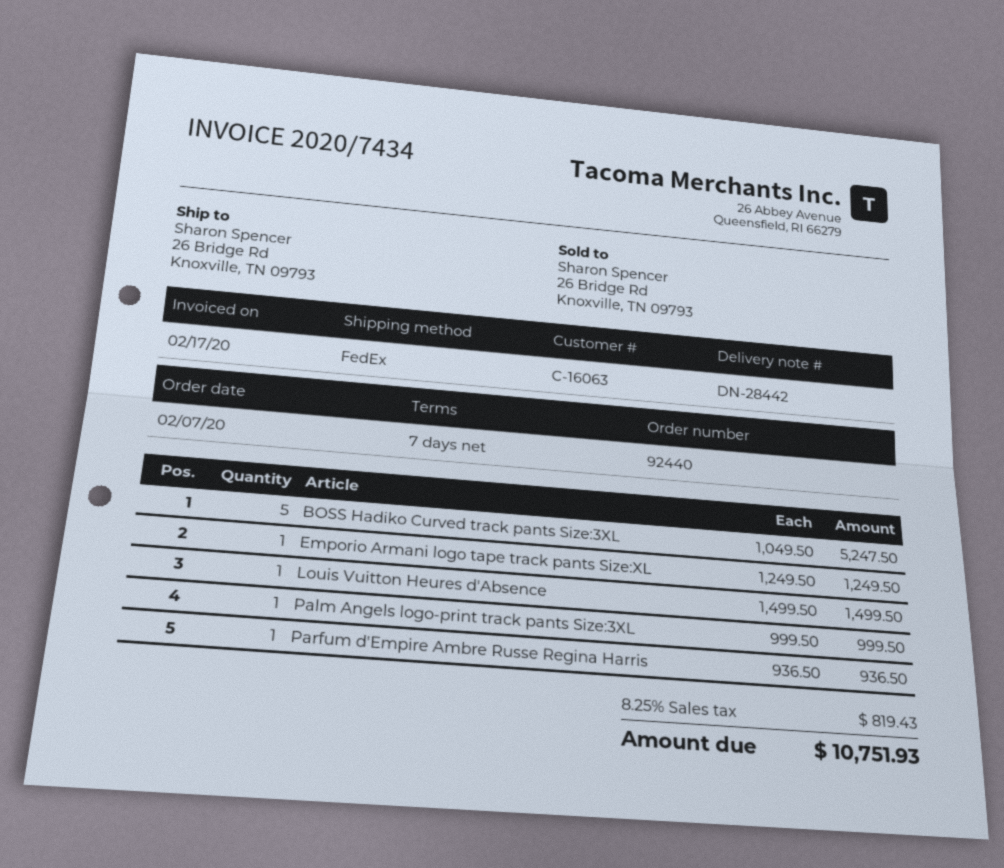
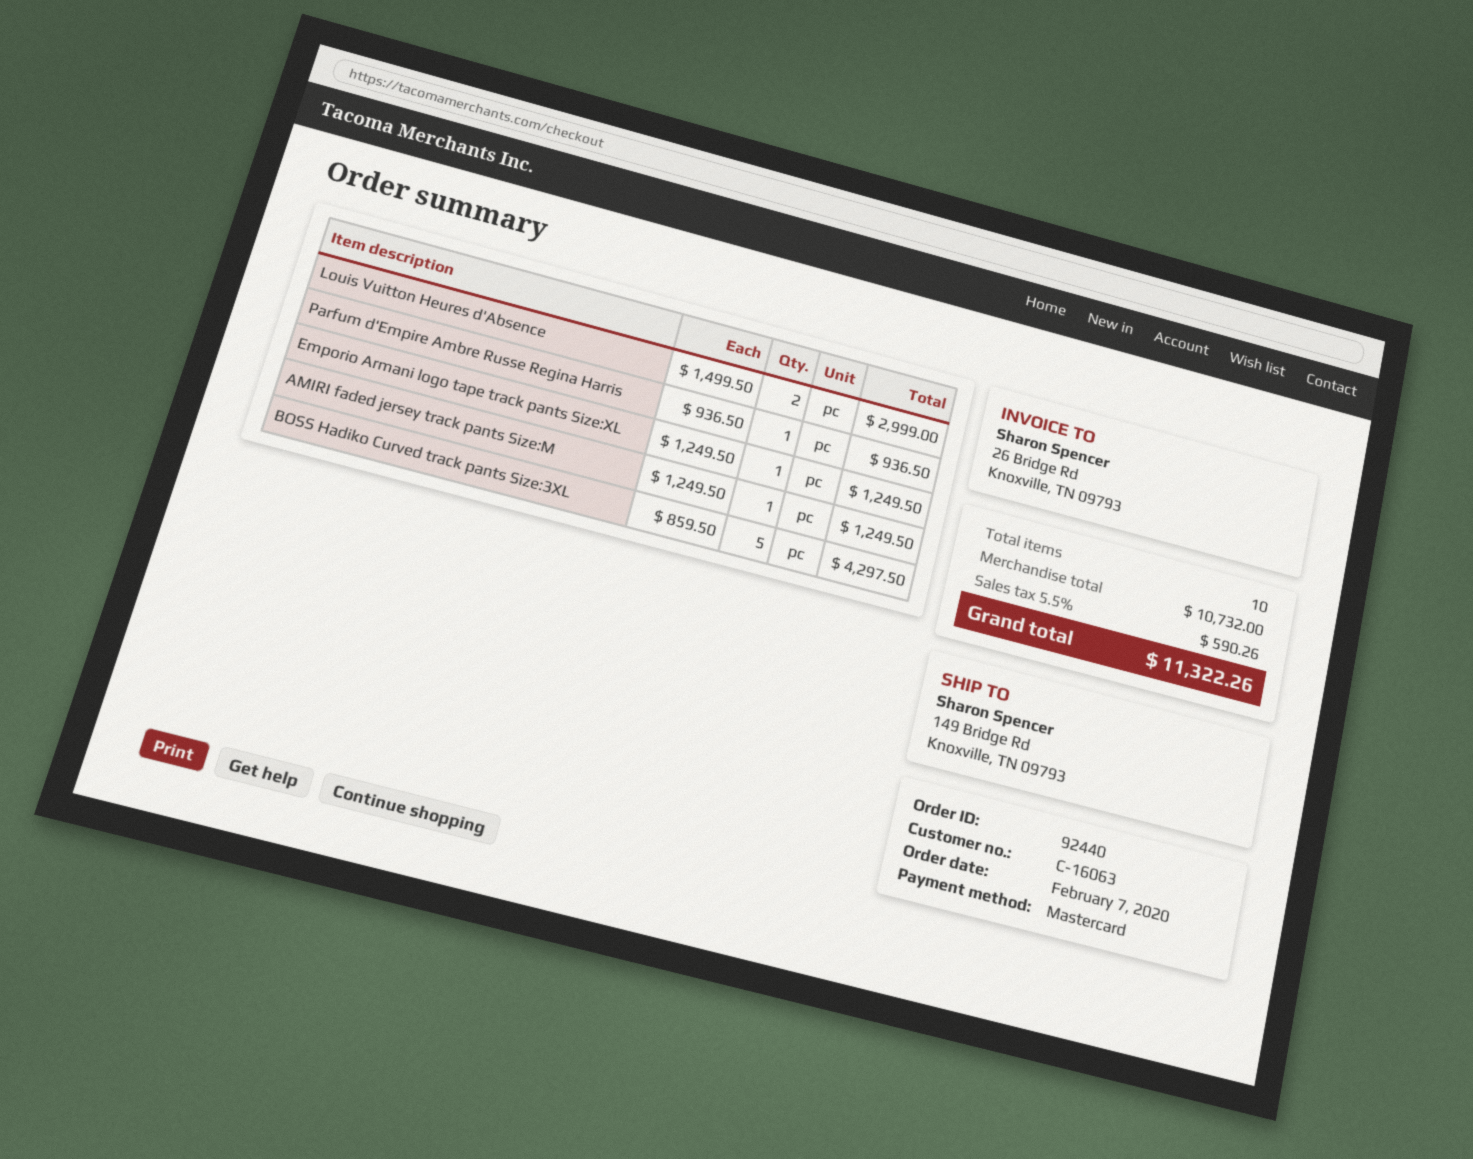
ship to: 26 Bridge Rd, Knoxville, TN 09793 -> 149 Bridge Rd, Knoxville, TN 09793
BOSS Hadiko Curved track pants Size:3XL: 5 x 1049.50 = 5247.50 -> 5 x 859.50 = 4297.50
Louis Vuitton Heures d'Absence: 1 x 1499.50 = 1499.50 -> 2 x 1499.50 = 2999.00
Palm Angels logo-print track pants Size:3XL: 1 x 999.50 = 999.50 -> none
AMIRI faded jersey track pants Size:M: none -> 1 x 1249.50 = 1249.50
tax: 8.25% = 819.43 -> 5.5% = 590.26
total: 10751.93 -> 11322.26

